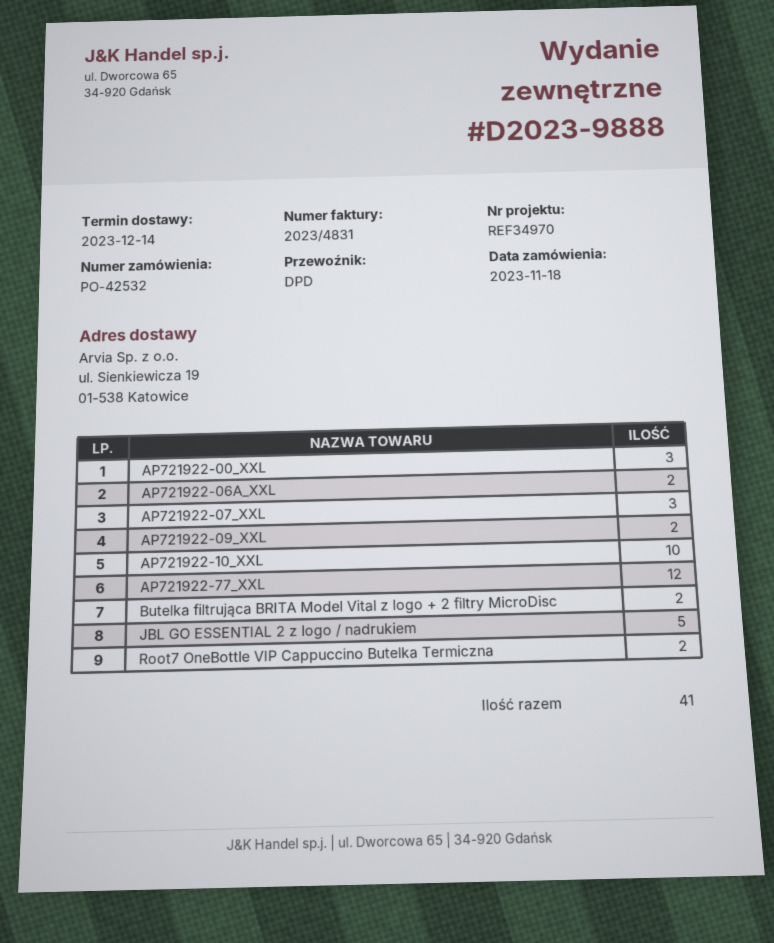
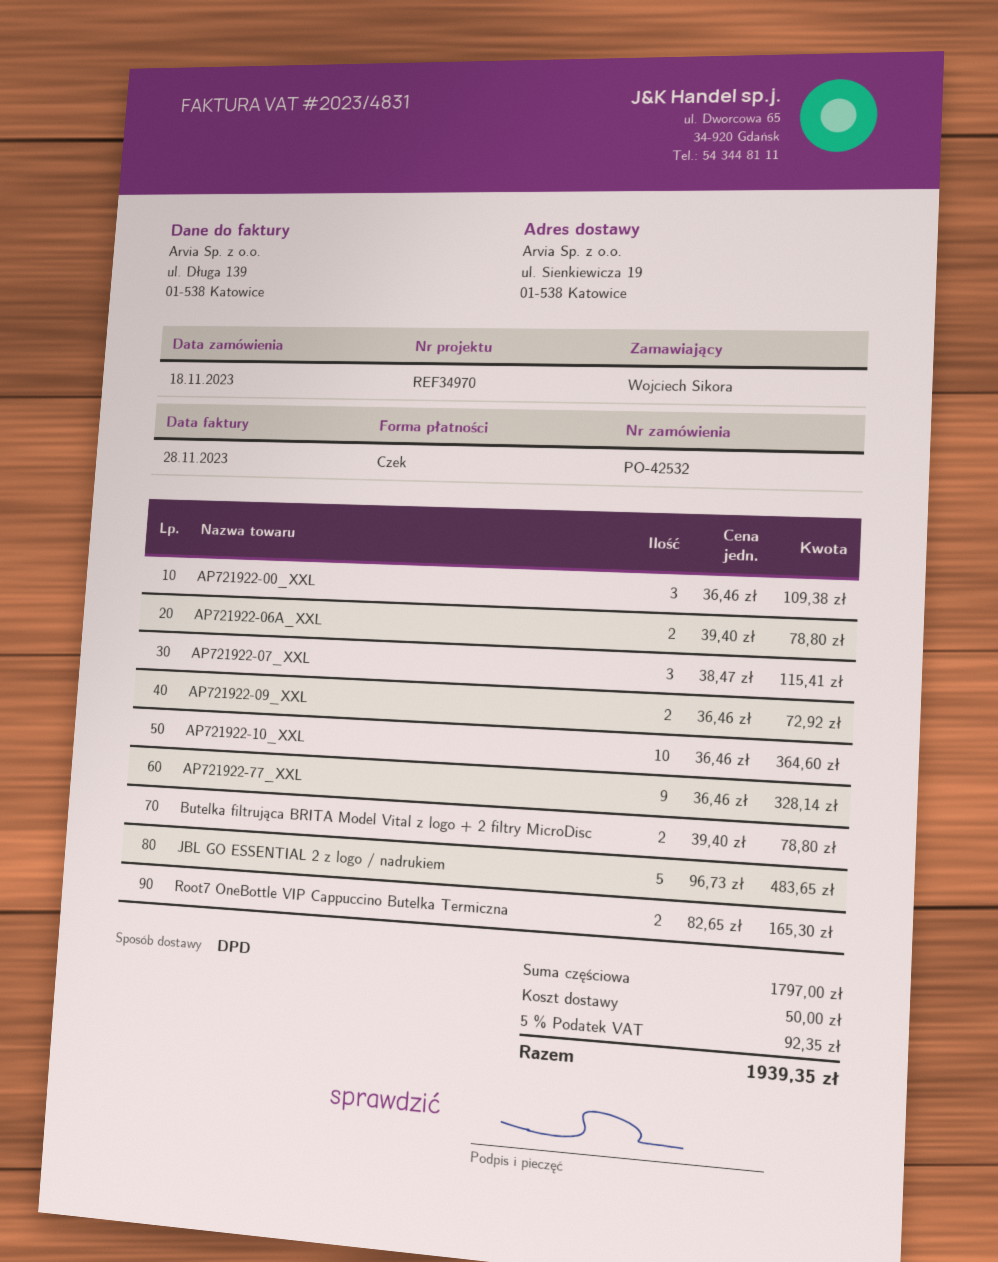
AP721922-77_XXL: 12 -> 9

